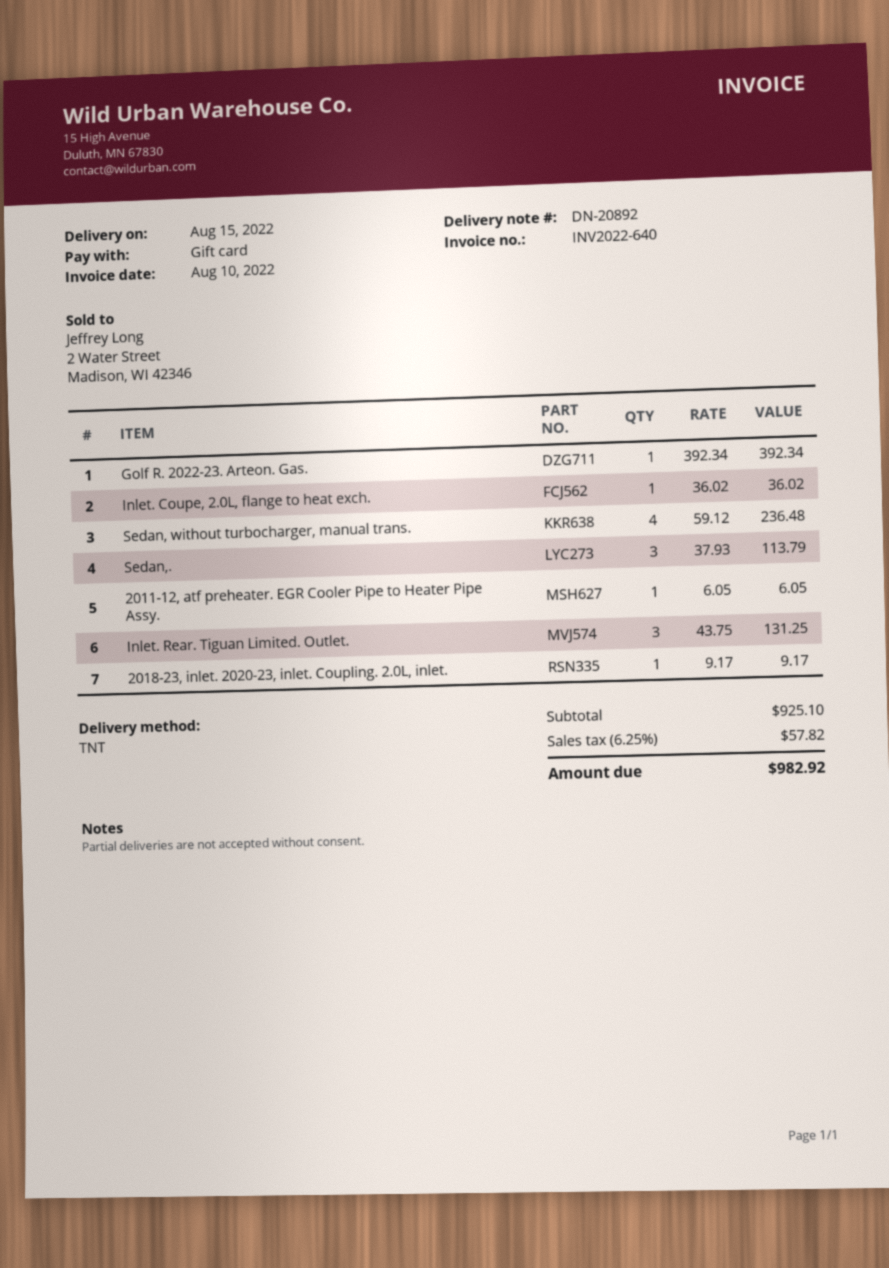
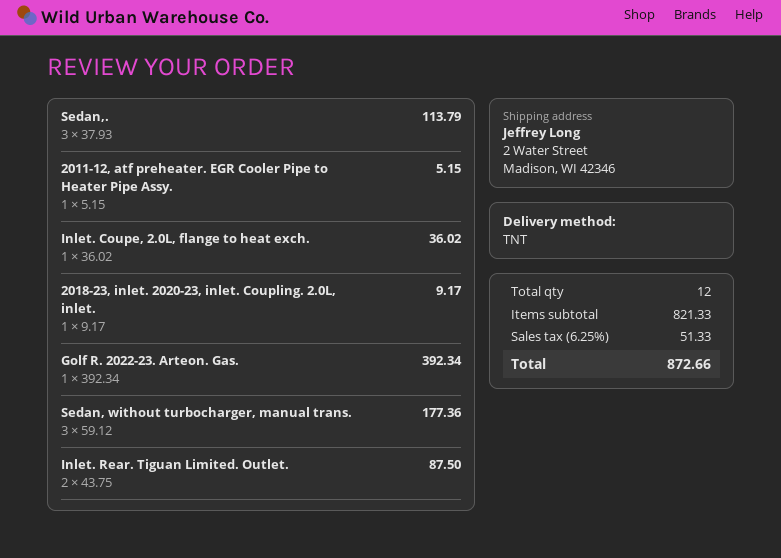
Sedan, without turbocharger, manual trans.: 4 x 59.12 = 236.48 -> 3 x 59.12 = 177.36
2011-12, atf preheater. EGR Cooler Pipe to Heater Pipe Assy.: 1 x 6.05 = 6.05 -> 1 x 5.15 = 5.15
Inlet. Rear. Tiguan Limited. Outlet.: 3 x 43.75 = 131.25 -> 2 x 43.75 = 87.50
subtotal: 925.10 -> 821.33
tax: 6.25% = 57.82 -> 6.25% = 51.33
total: 982.92 -> 872.66

